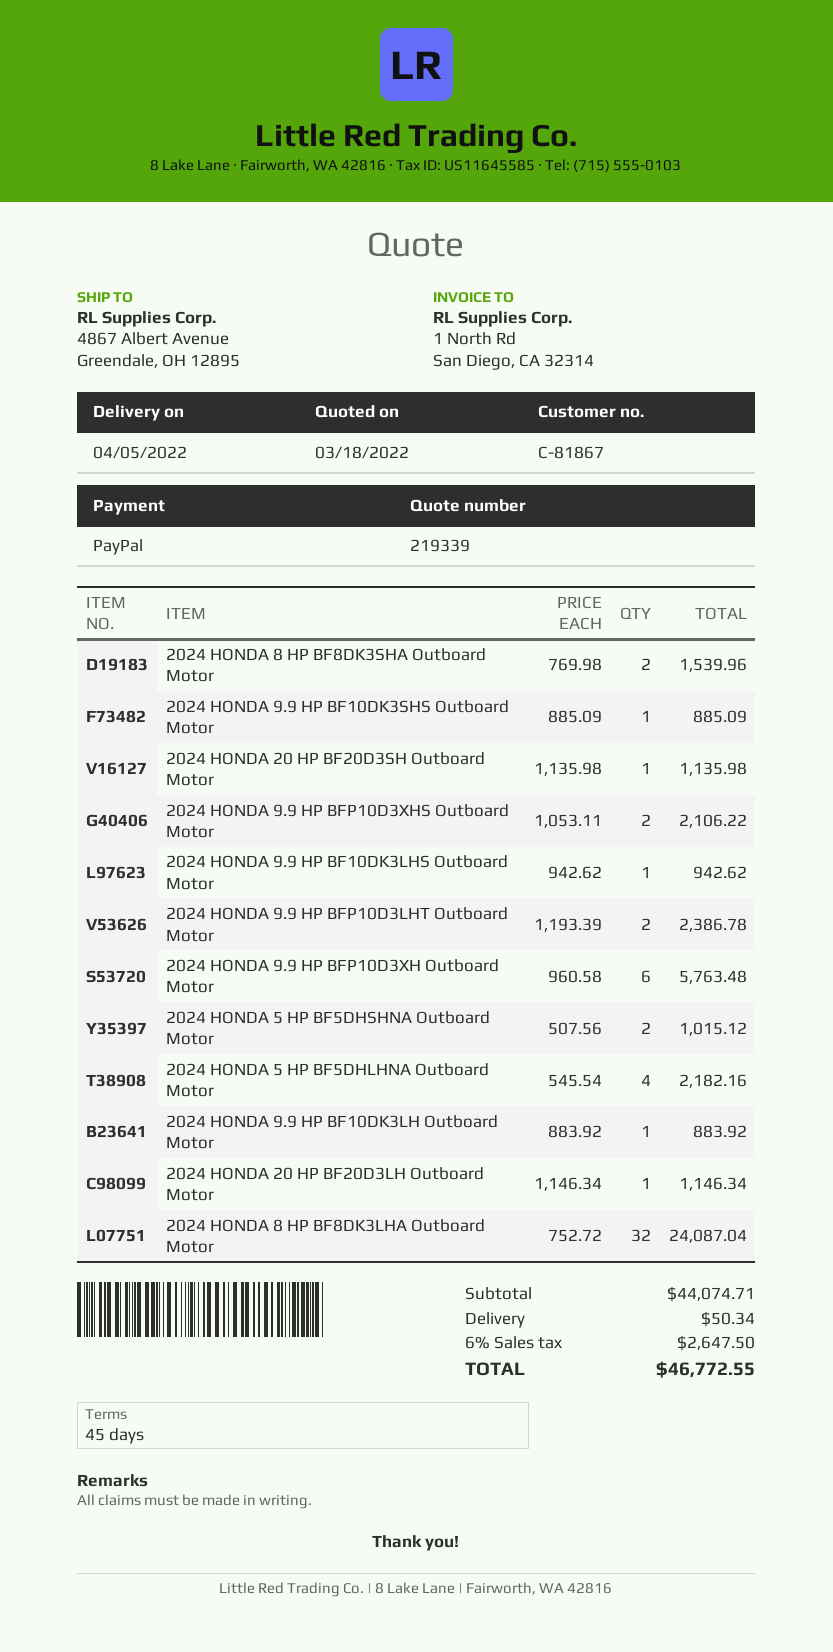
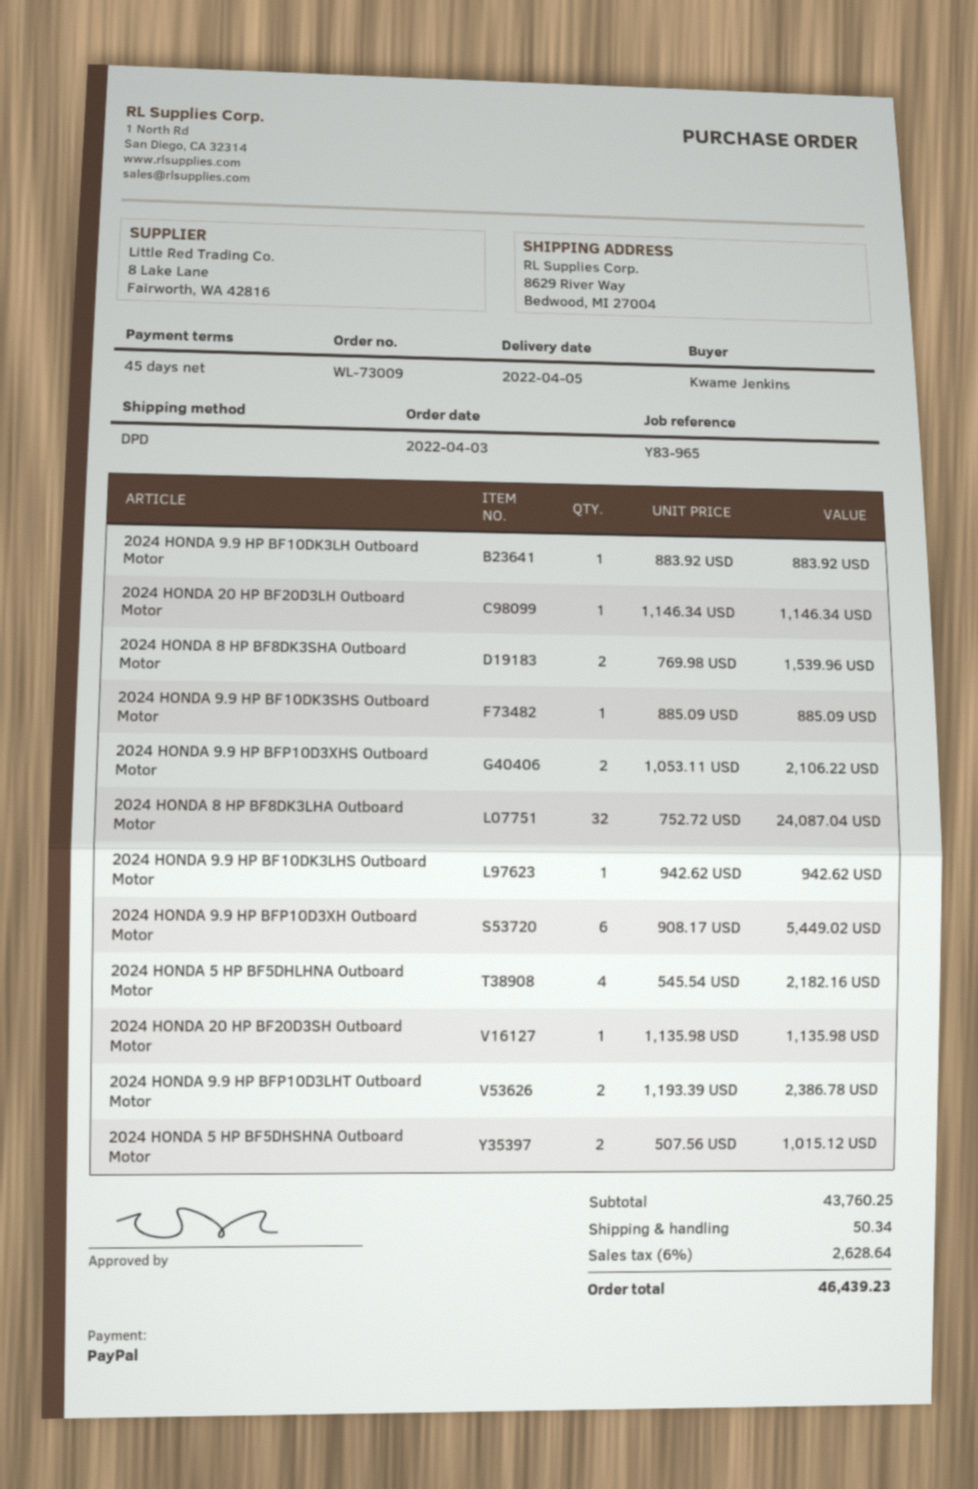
ship to: 4867 Albert Avenue, Greendale, OH 12895 -> 8629 River Way, Bedwood, MI 27004
2024 HONDA 9.9 HP BFP10D3XH Outboard Motor: 6 x 960.58 = 5763.48 -> 6 x 908.17 = 5449.02
subtotal: 44074.71 -> 43760.25
tax: 6% = 2647.50 -> 6% = 2628.64
total: 46772.55 -> 46439.23

